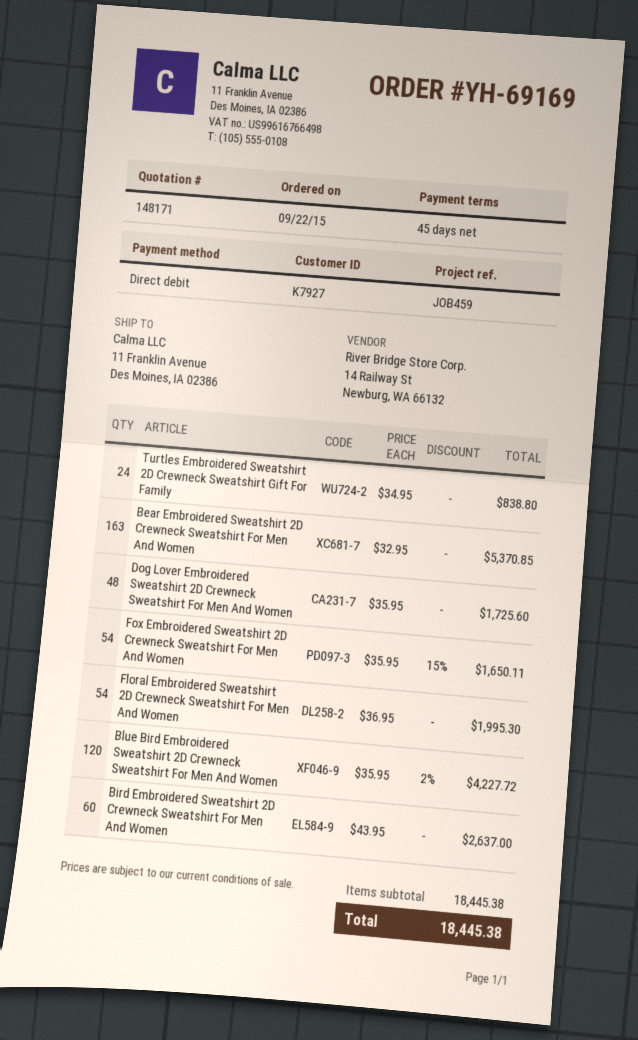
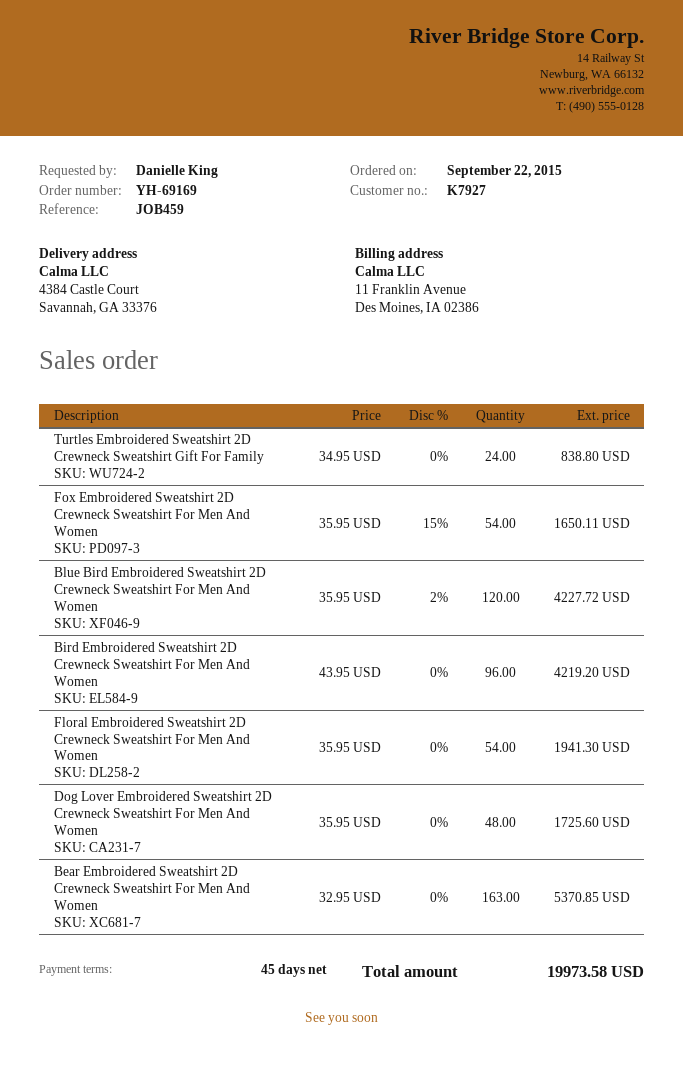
ship to: 11 Franklin Avenue, Des Moines, IA 02386 -> 4384 Castle Court, Savannah, GA 33376
Floral Embroidered Sweatshirt 2D Crewneck Sweatshirt For Men And Women: 54 x 36.95 = 1995.30 -> 54 x 35.95 = 1941.30
Bird Embroidered Sweatshirt 2D Crewneck Sweatshirt For Men And Women: 60 x 43.95 = 2637.00 -> 96 x 43.95 = 4219.20
total: 18445.38 -> 19973.58

